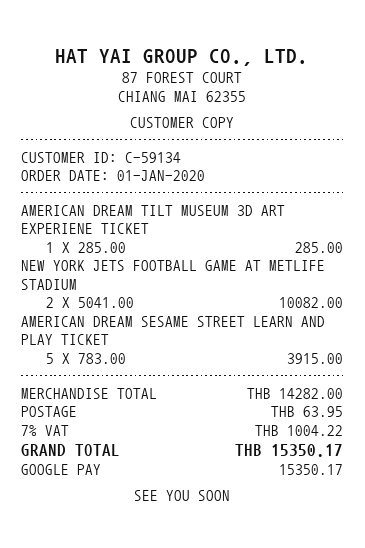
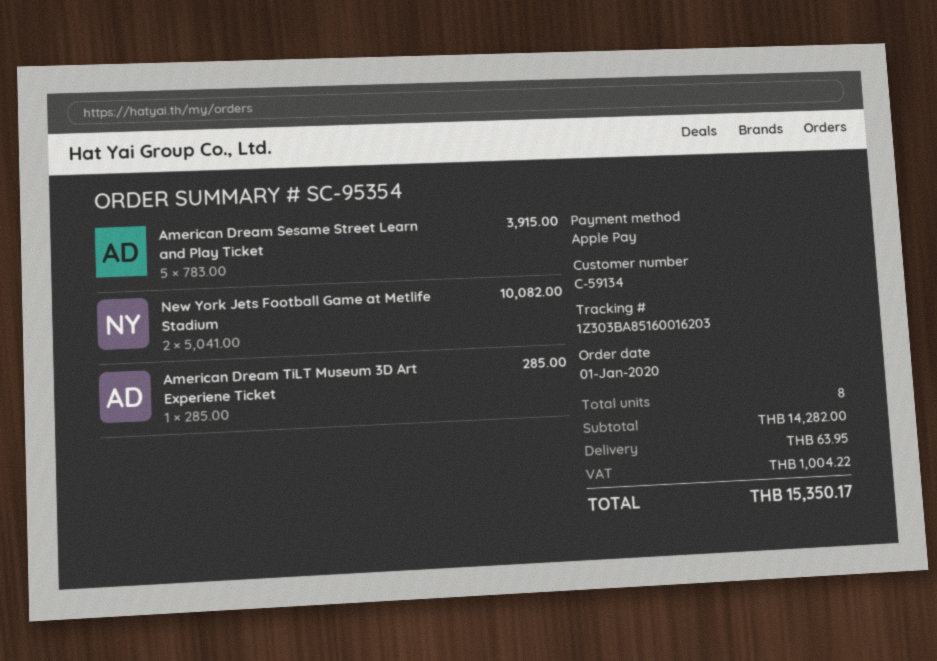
payment method: Google Pay -> Apple Pay

